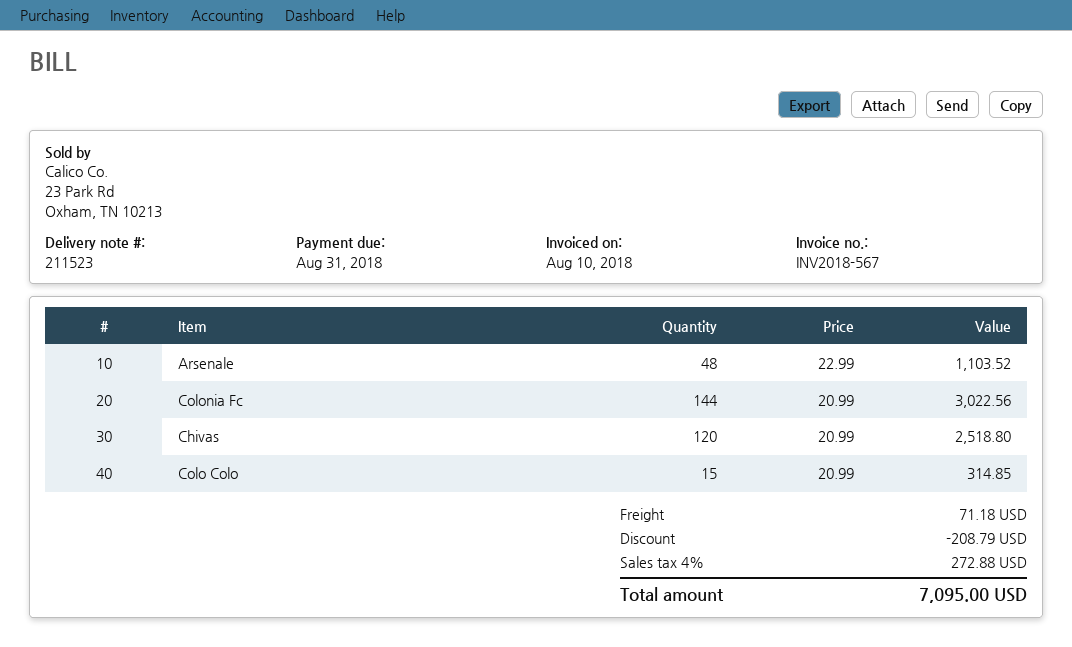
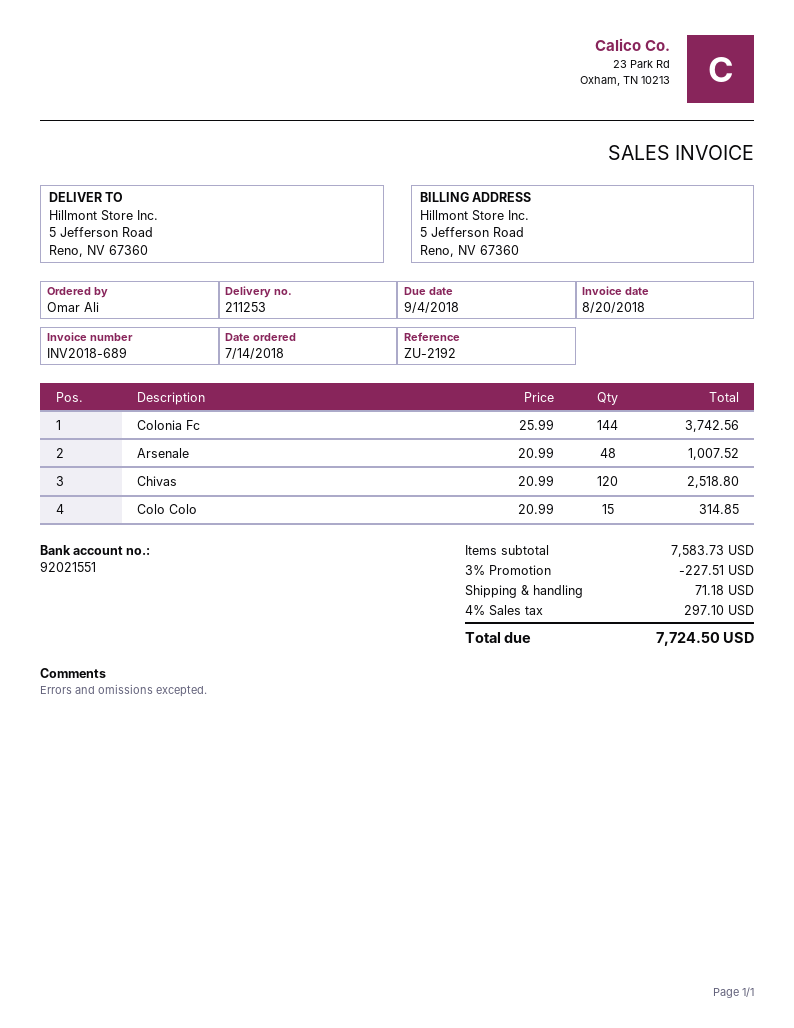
delivery note number: 211523 -> 211253
invoice number: INV2018-567 -> INV2018-689
invoice date: 2018-08-10 -> 2018-08-20
due date: 2018-08-31 -> 2018-09-04
Arsenale: 48 x 22.99 = 1103.52 -> 48 x 20.99 = 1007.52
Colonia Fc: 144 x 20.99 = 3022.56 -> 144 x 25.99 = 3742.56
discount: 208.79 -> 227.51
tax: 4% = 272.88 -> 4% = 297.10
total: 7095.00 -> 7724.50

